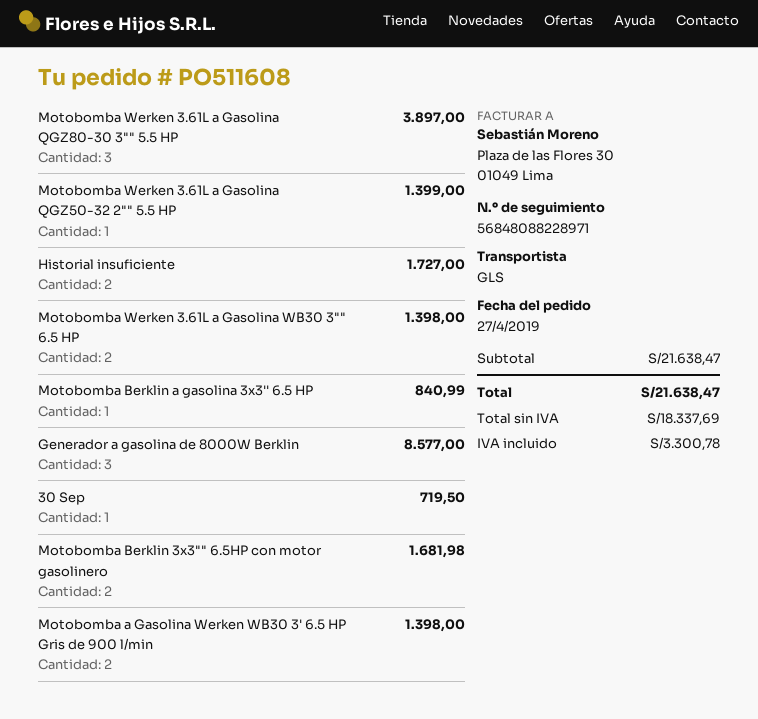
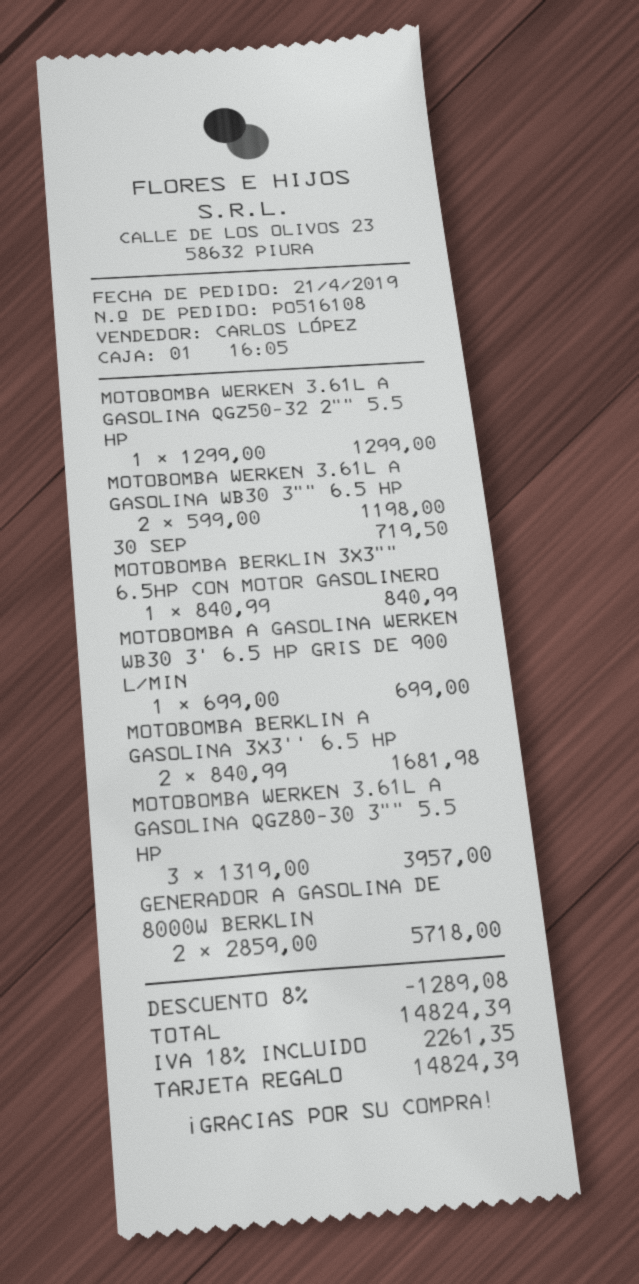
order number: PO511608 -> PO516108
order date: 2019-04-27 -> 2019-04-21
Motobomba Werken 3.61L a Gasolina QGZ80-30 3"" 5.5 HP: 3 for 3897.00 -> 3 for 3957.00
Motobomba Werken 3.61L a Gasolina QGZ50-32 2"" 5.5 HP: 1 for 1399.00 -> 1 for 1299.00
Historial insuficiente: 2 for 1727.00 -> none
Motobomba Werken 3.61L a Gasolina WB30 3"" 6.5 HP: 2 for 1398.00 -> 2 for 1198.00
Motobomba Berklin a gasolina 3x3'' 6.5 HP: 1 for 840.99 -> 2 for 1681.98
Generador a gasolina de 8000W Berklin: 3 for 8577.00 -> 2 for 5718.00
Motobomba Berklin 3x3"" 6.5HP con motor gasolinero: 2 for 1681.98 -> 1 for 840.99
Motobomba a Gasolina Werken WB30 3' 6.5 HP Gris de 900 l/min: 2 for 1398.00 -> 1 for 699.00
discount: none -> 8% = 1289.08
tax: 3300.78 -> 2261.35
total: 21638.47 -> 14824.39

